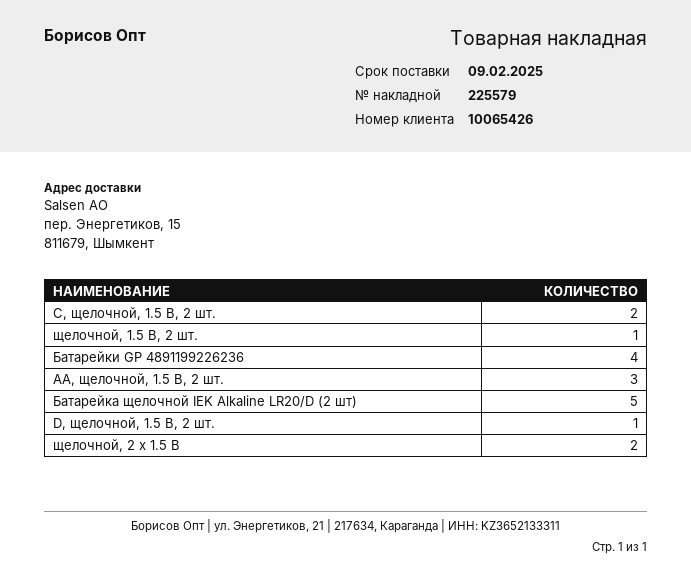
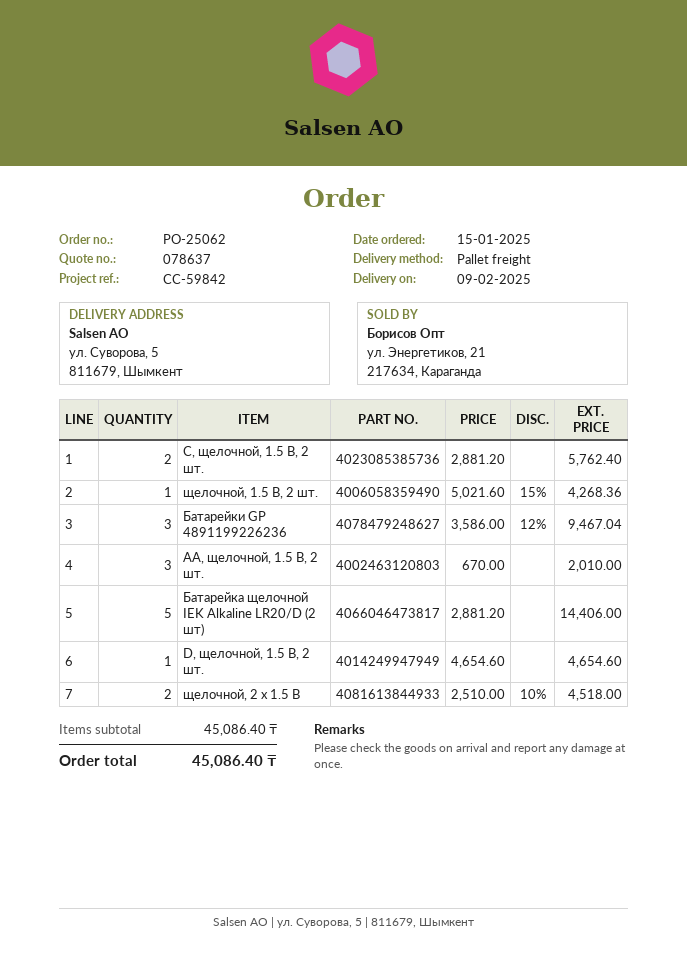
ship to: пер. Энергетиков, 15, 811679, Шымкент -> ул. Суворова, 5, 811679, Шымкент
Батарейки GP 4891199226236: 4 -> 3

